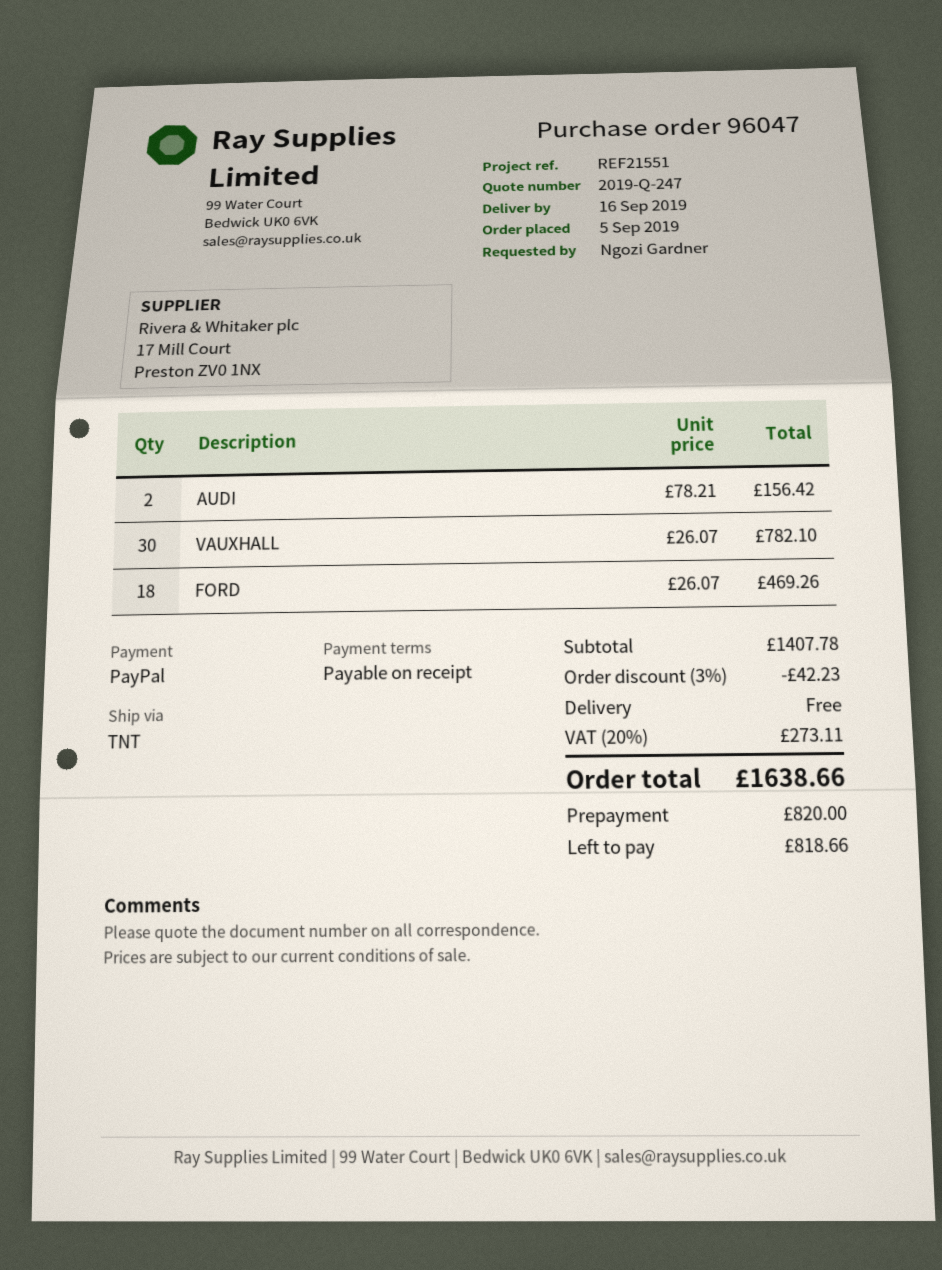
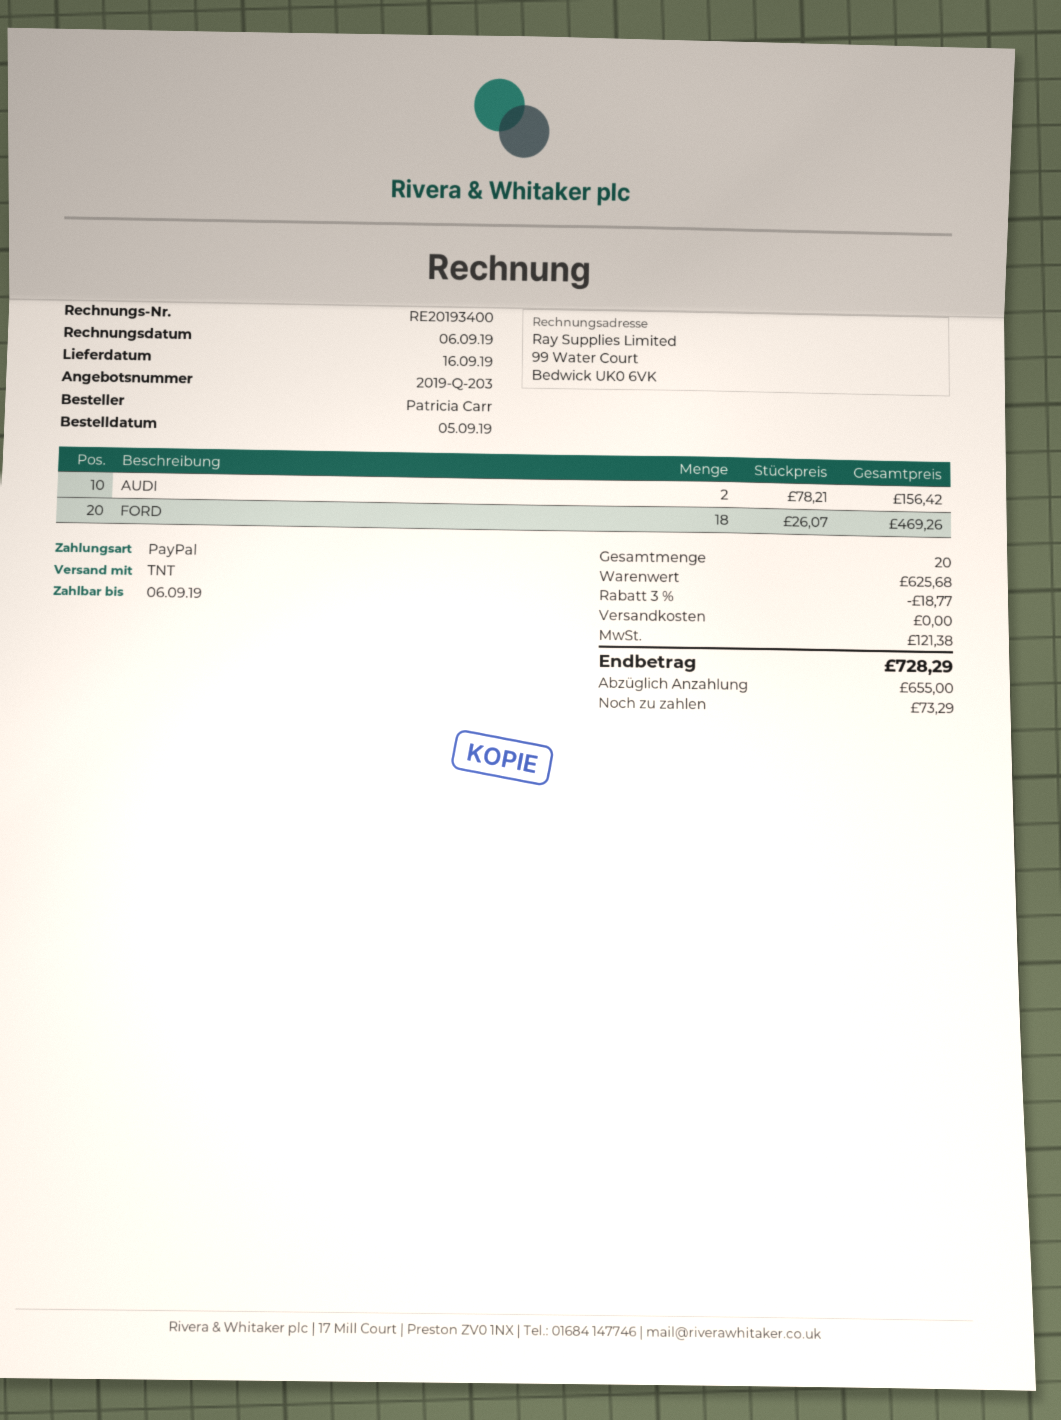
quote number: 2019-Q-247 -> 2019-Q-203
ordered by: Ngozi Gardner -> Patricia Carr
VAUXHALL: 30 x 26.07 = 782.10 -> none
subtotal: 1407.78 -> 625.68
discount: 3% = 42.23 -> 3% = 18.77
tax: 273.11 -> 121.38
total: 1638.66 -> 728.29
deposit: 820.00 -> 655.00
balance: 818.66 -> 73.29

